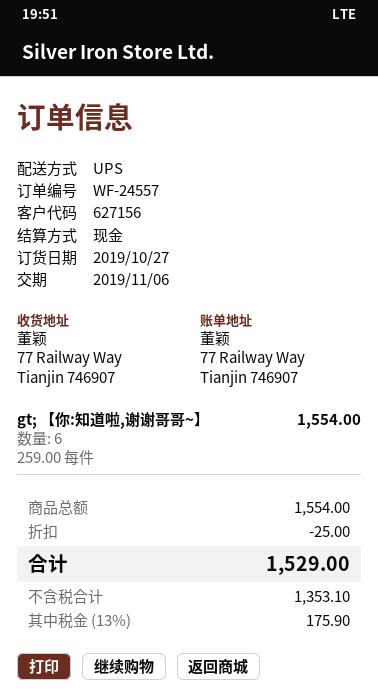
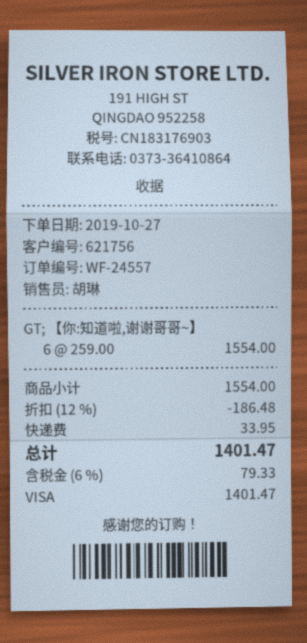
customer number: 627156 -> 621756
payment method: cash -> Visa
discount: 25.00 -> 186.48
shipping: none -> 33.95
tax: 13% = 175.90 -> 6% = 79.33
total: 1529.00 -> 1401.47

